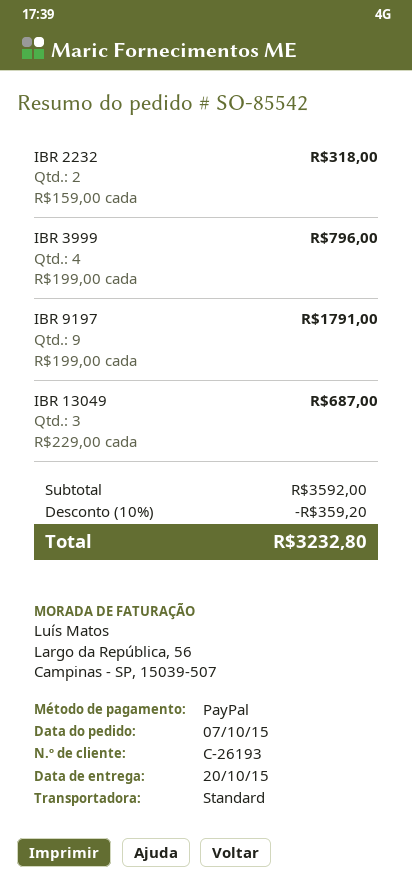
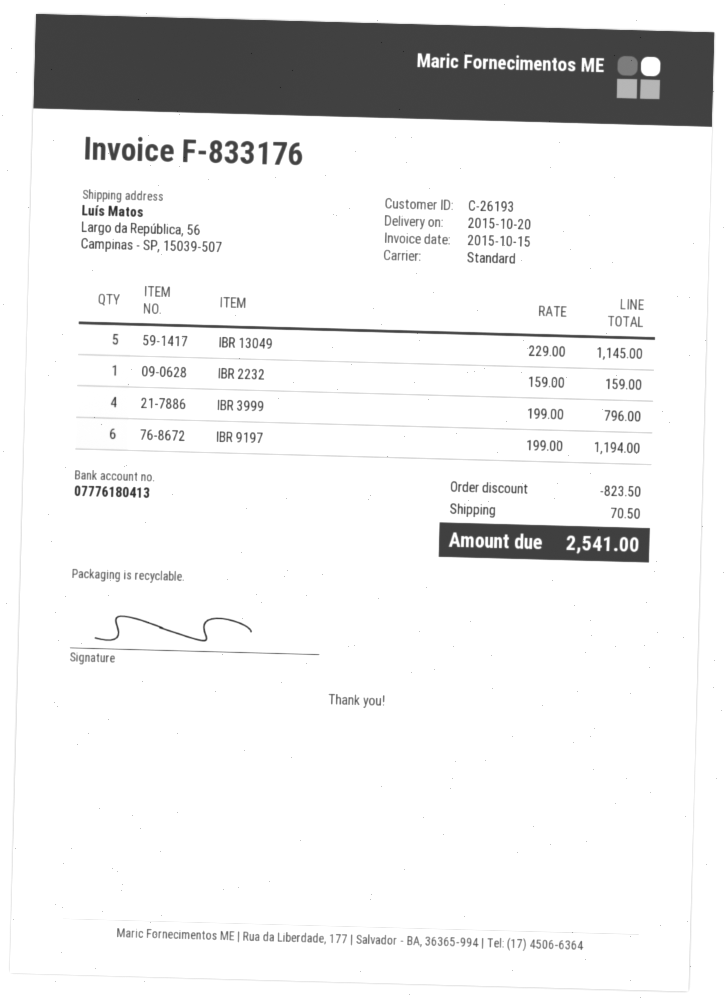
IBR 2232: 2 x 159.00 = 318.00 -> 1 x 159.00 = 159.00
IBR 9197: 9 x 199.00 = 1791.00 -> 6 x 199.00 = 1194.00
IBR 13049: 3 x 229.00 = 687.00 -> 5 x 229.00 = 1145.00
discount: 359.20 -> 823.50
shipping: none -> 70.50
total: 3232.80 -> 2541.00

